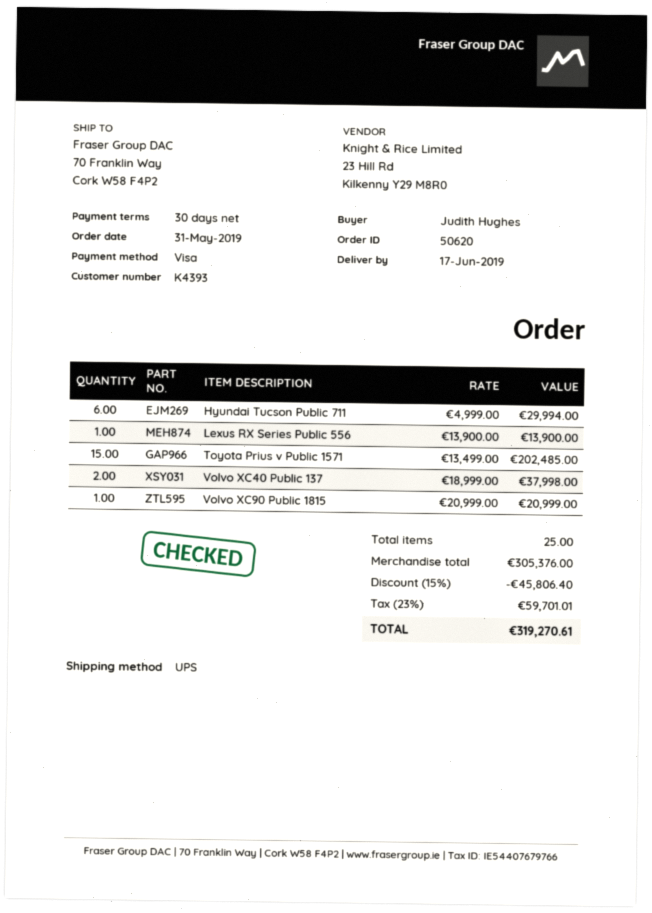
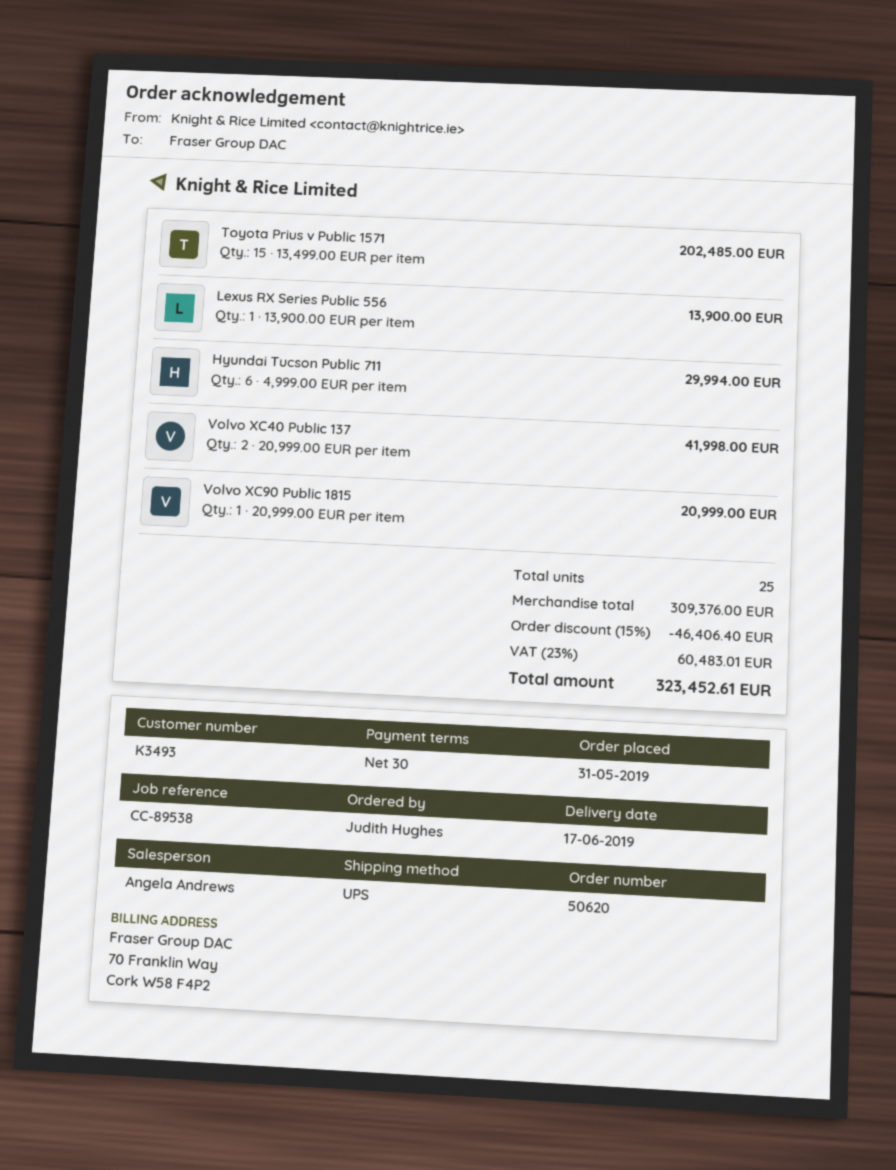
customer number: K4393 -> K3493
Volvo XC40 Public 137: 2 x 18999.00 = 37998.00 -> 2 x 20999.00 = 41998.00
subtotal: 305376.00 -> 309376.00
discount: 15% = 45806.40 -> 15% = 46406.40
tax: 23% = 59701.01 -> 23% = 60483.01
total: 319270.61 -> 323452.61

